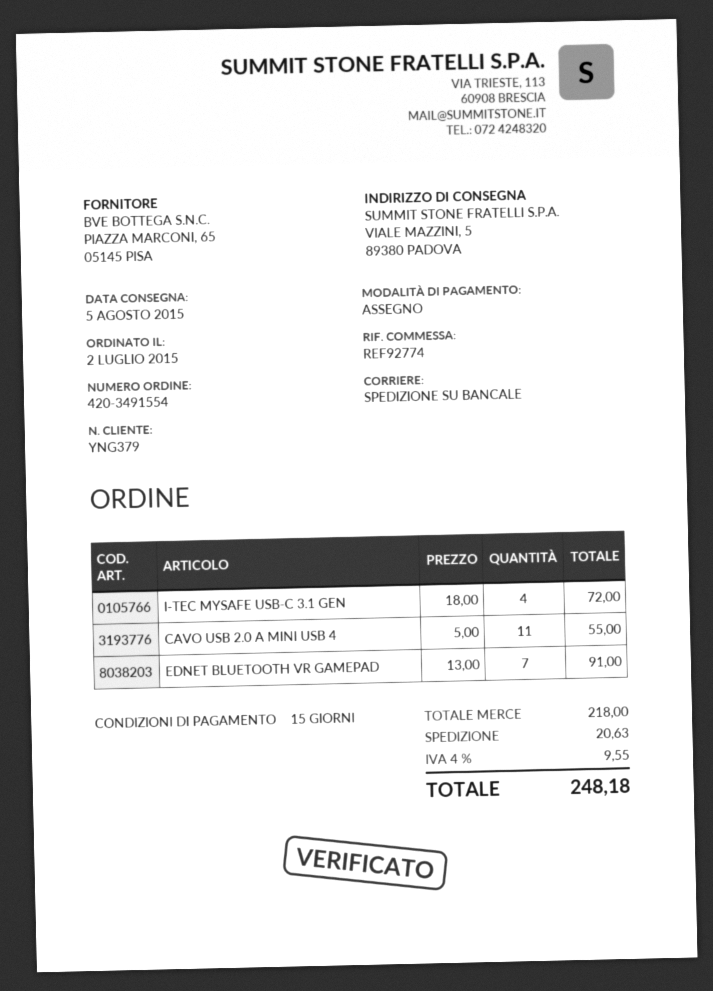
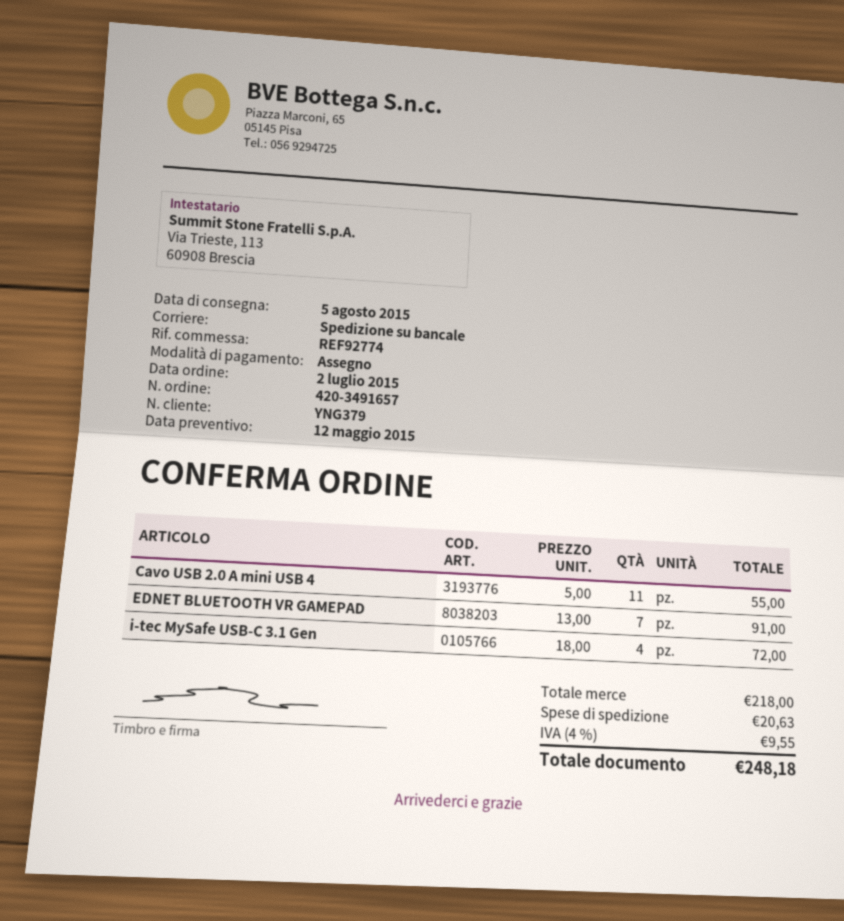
order number: 420-3491554 -> 420-3491657

